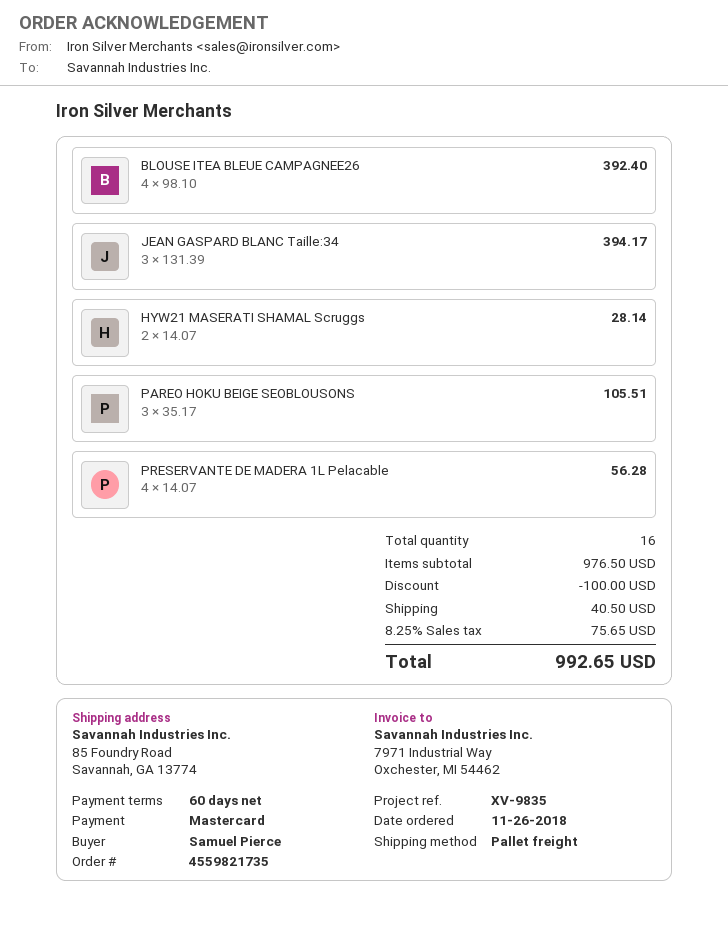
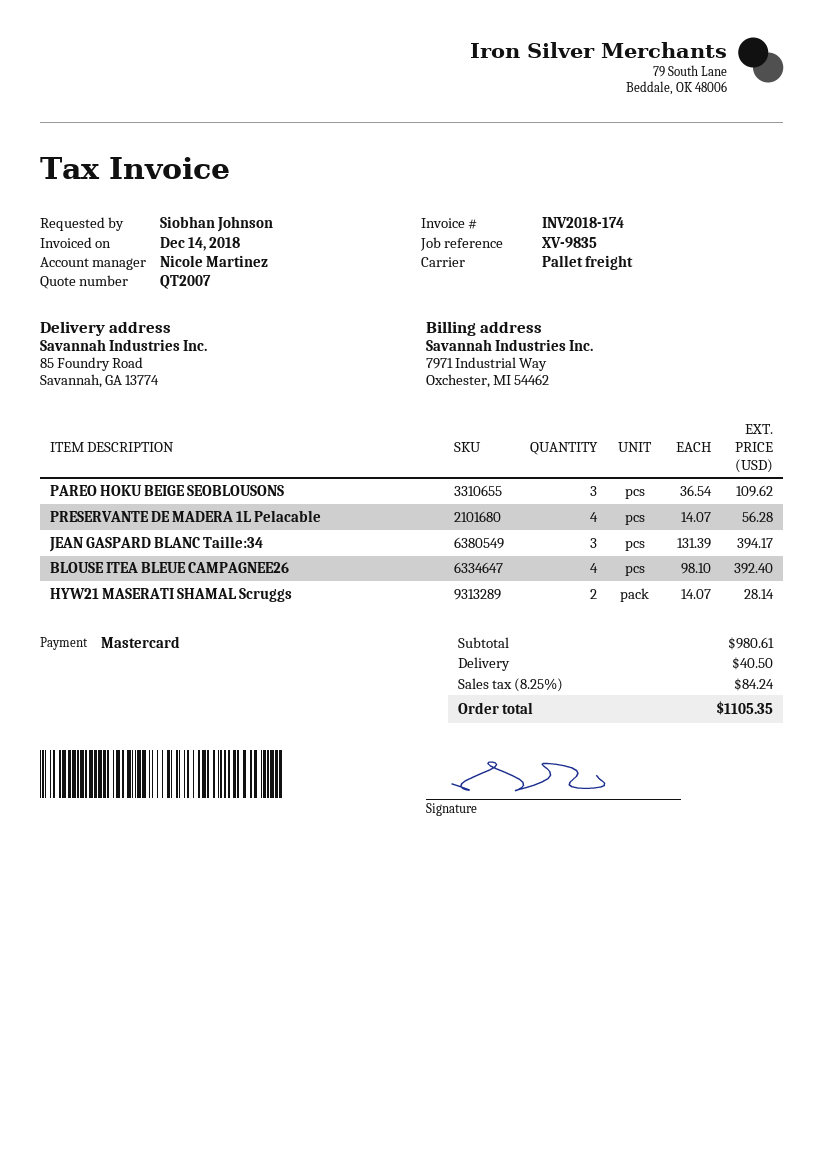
ordered by: Samuel Pierce -> Siobhan Johnson
PAREO HOKU BEIGE SEOBLOUSONS: 3 x 35.17 = 105.51 -> 3 x 36.54 = 109.62
subtotal: 976.50 -> 980.61
discount: 100.00 -> none
tax: 8.25% = 75.65 -> 8.25% = 84.24
total: 992.65 -> 1105.35

